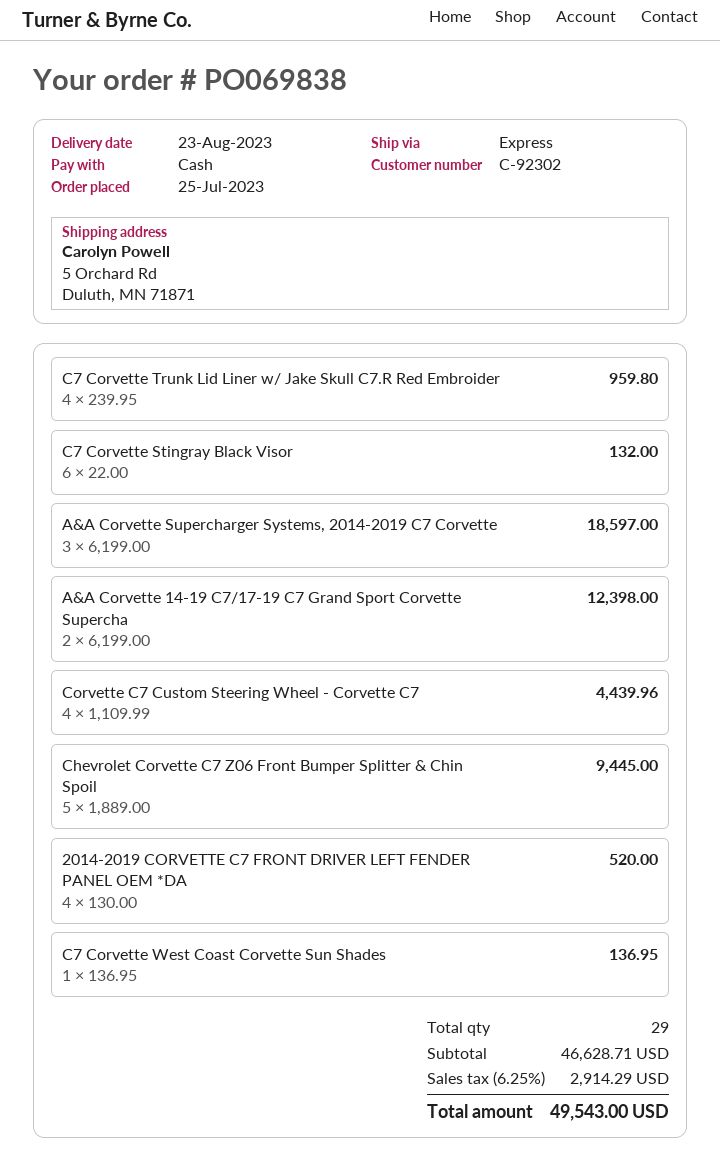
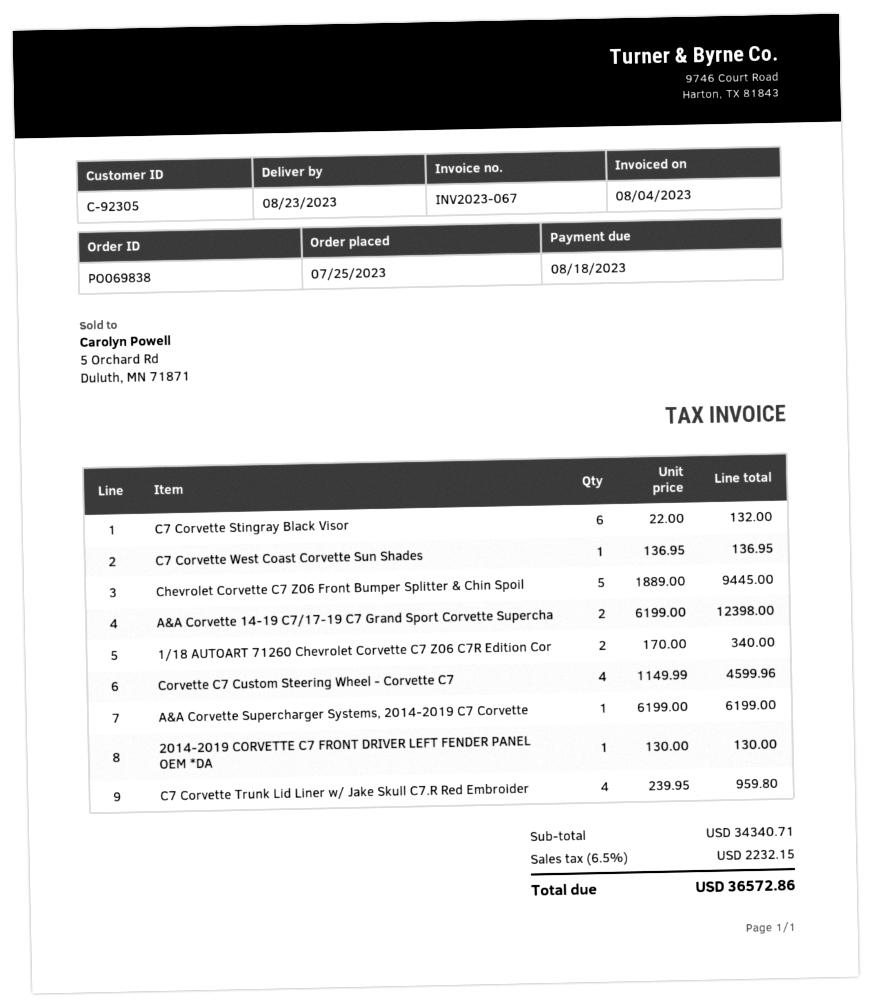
customer number: C-92302 -> C-92305
A&A Corvette Supercharger Systems, 2014-2019 C7 Corvette: 3 x 6199.00 = 18597.00 -> 1 x 6199.00 = 6199.00
Corvette C7 Custom Steering Wheel - Corvette C7: 4 x 1109.99 = 4439.96 -> 4 x 1149.99 = 4599.96
2014-2019 CORVETTE C7 FRONT DRIVER LEFT FENDER PANEL OEM *DA: 4 x 130.00 = 520.00 -> 1 x 130.00 = 130.00
1/18 AUTOART 71260 Chevrolet Corvette C7 Z06 C7R Edition Cor: none -> 2 x 170.00 = 340.00
subtotal: 46628.71 -> 34340.71
tax: 6.25% = 2914.29 -> 6.5% = 2232.15
total: 49543.00 -> 36572.86

